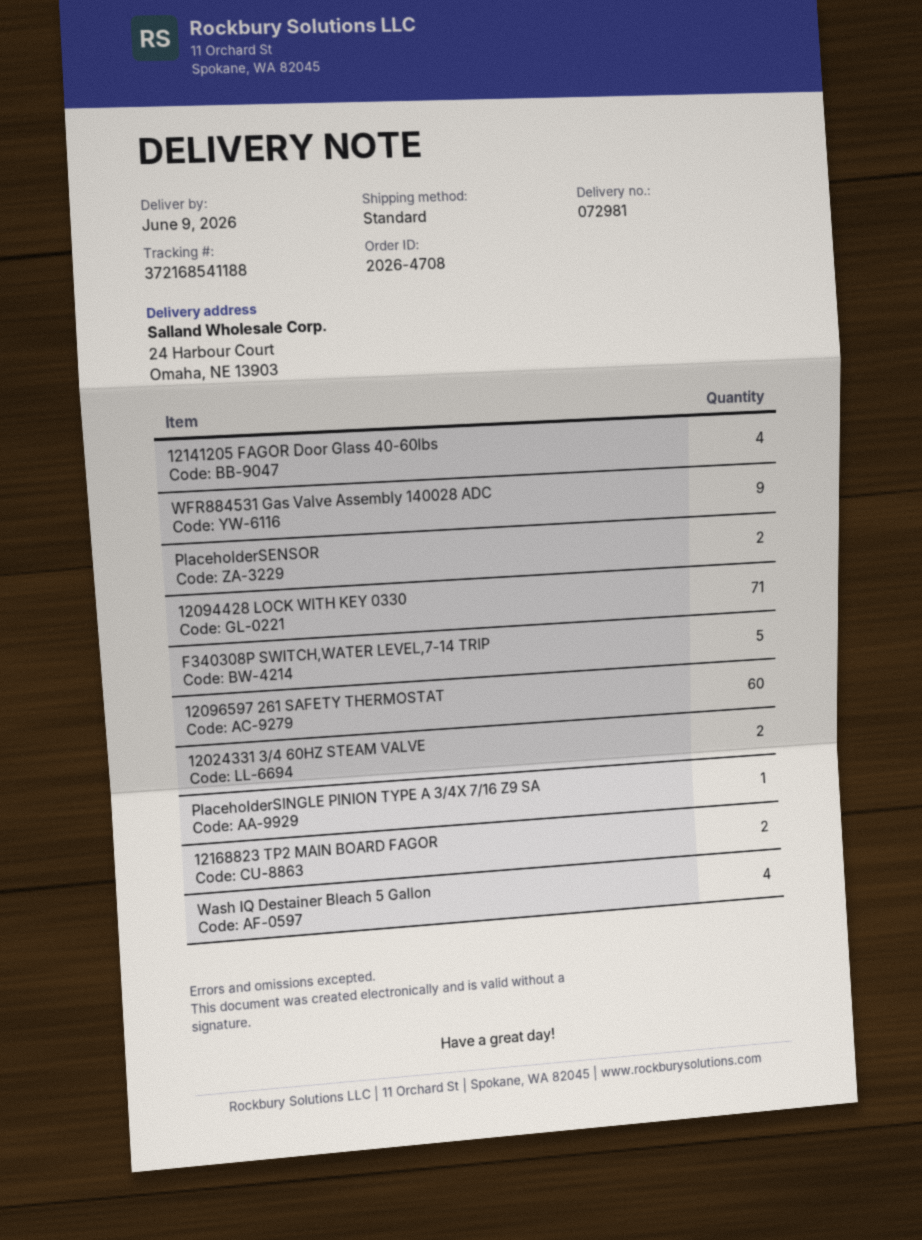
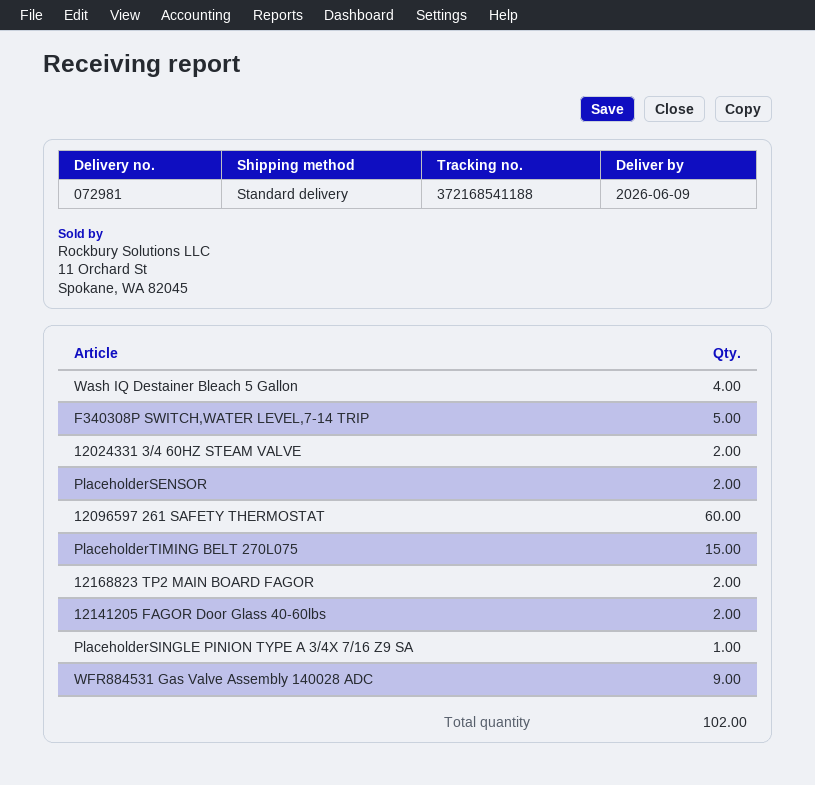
12141205 FAGOR Door Glass 40-60lbs: 4 -> 2
12094428 LOCK WITH KEY 0330: 71 -> none
PlaceholderTIMING BELT 270L075: none -> 15

